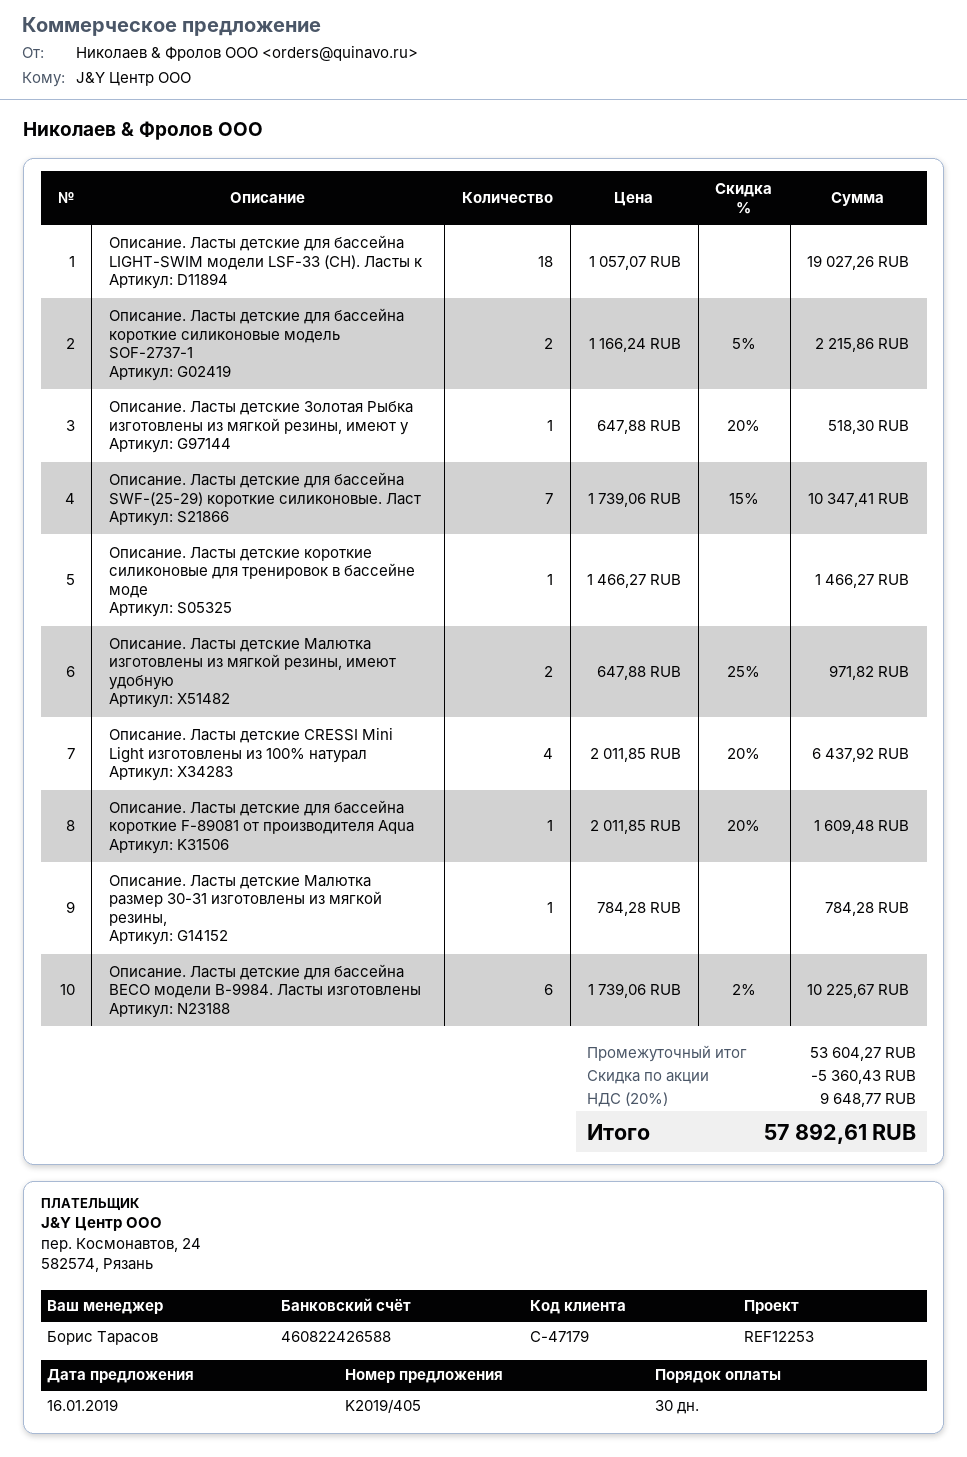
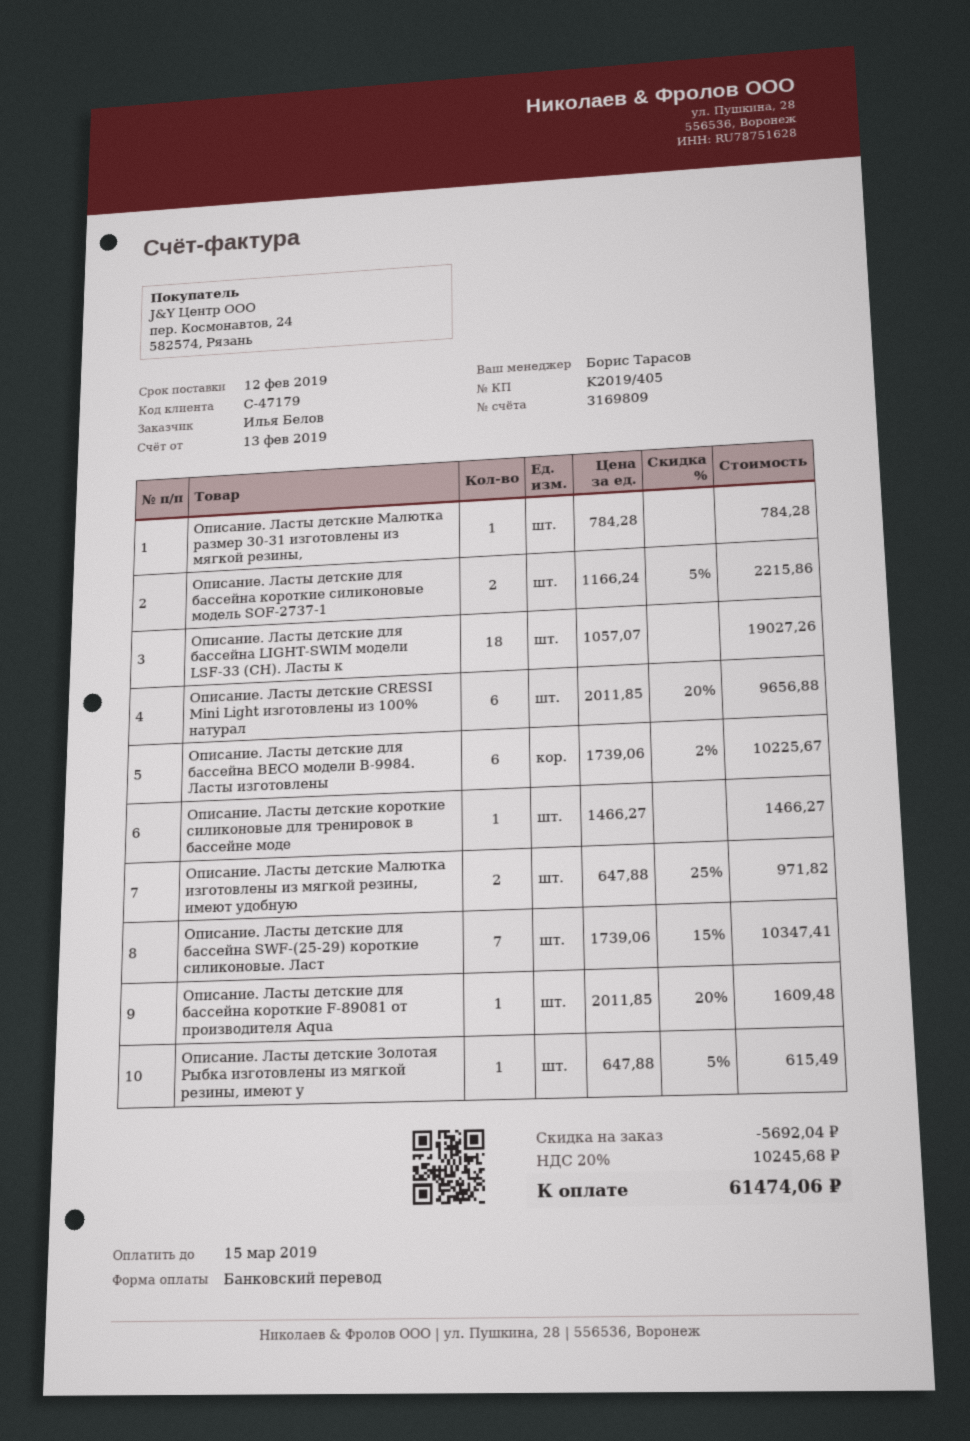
Описание. Ласты детские Золотая Рыбка изготовлены из мягкой резины, имеют у: 1 x 647.88 - 20% = 518.30 -> 1 x 647.88 - 5% = 615.49
Описание. Ласты детские CRESSI Mini Light изготовлены из 100% натурал: 4 x 2011.85 - 20% = 6437.92 -> 6 x 2011.85 - 20% = 9656.88
discount: 5360.43 -> 5692.04
tax: 20% = 9648.77 -> 20% = 10245.68
total: 57892.61 -> 61474.06

